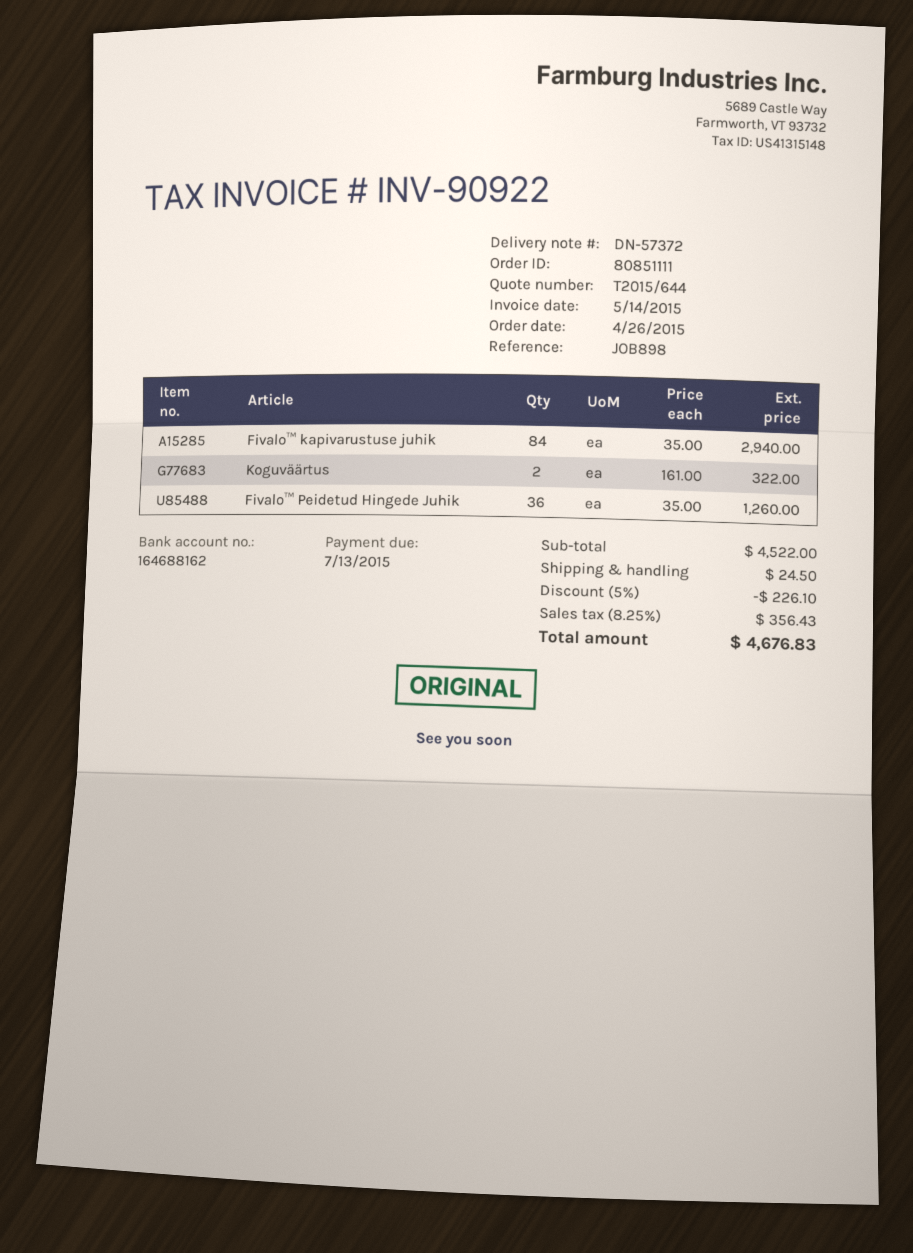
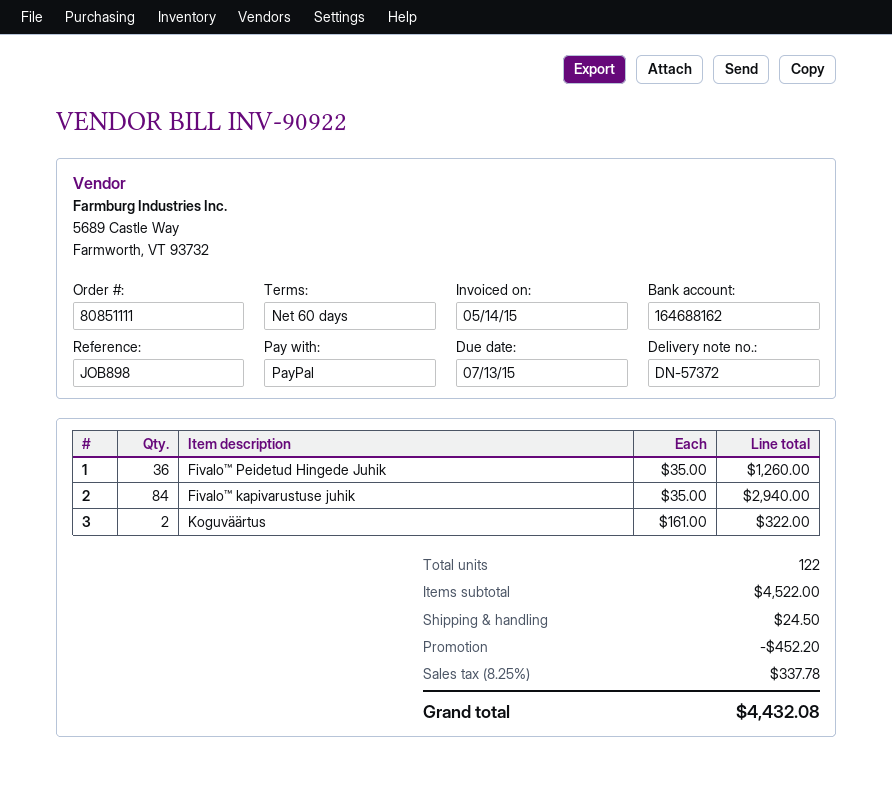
discount: 226.10 -> 452.20
tax: 8.25% = 356.43 -> 8.25% = 337.78
total: 4676.83 -> 4432.08

